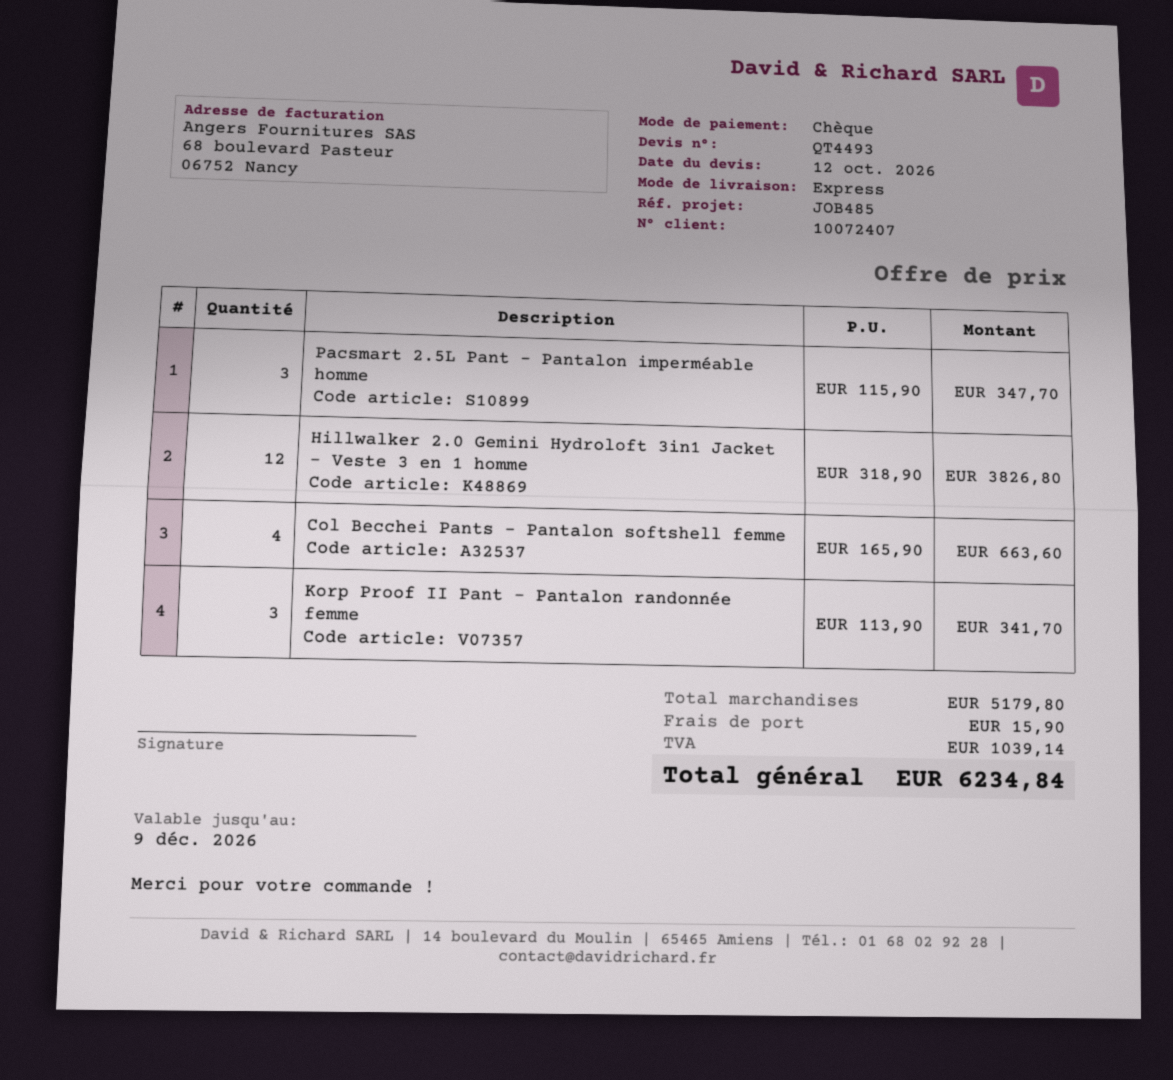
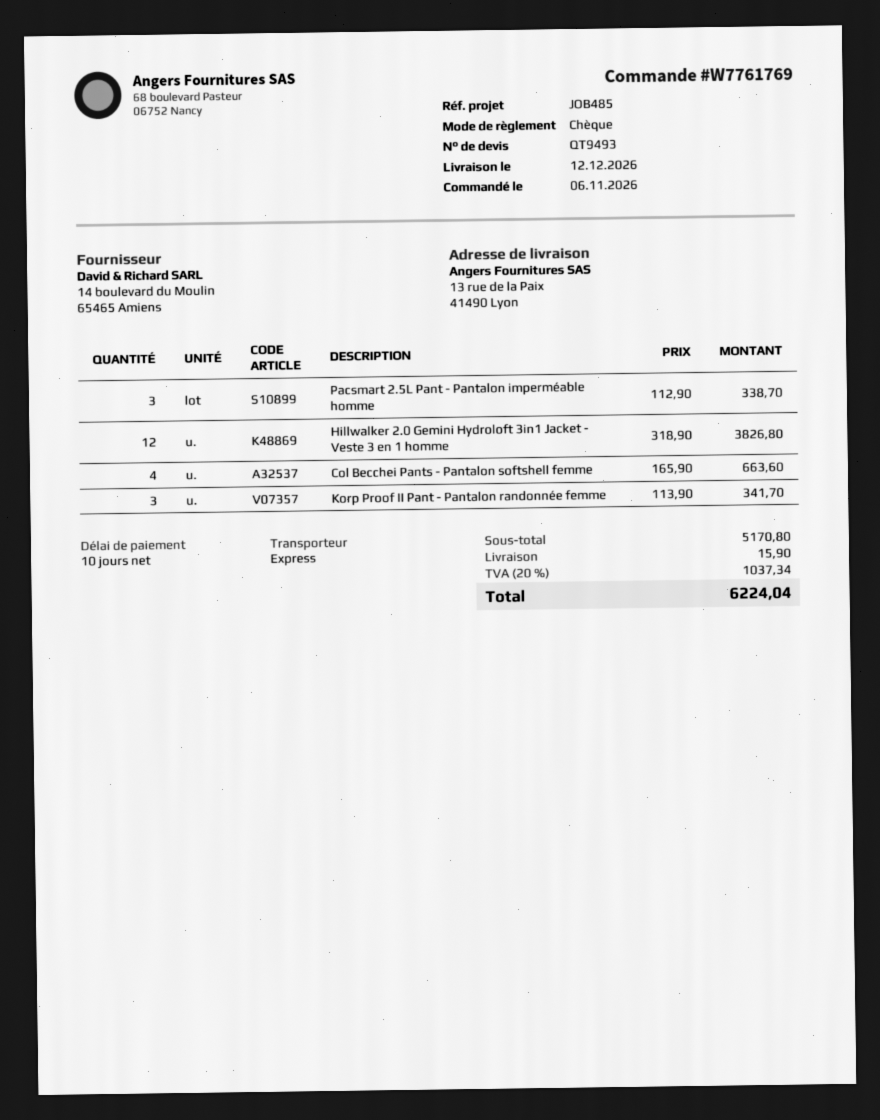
quote number: QT4493 -> QT9493
Pacsmart 2.5L Pant - Pantalon imperméable homme: 3 x 115.90 = 347.70 -> 3 x 112.90 = 338.70
subtotal: 5179.80 -> 5170.80
tax: 1039.14 -> 1037.34
total: 6234.84 -> 6224.04

